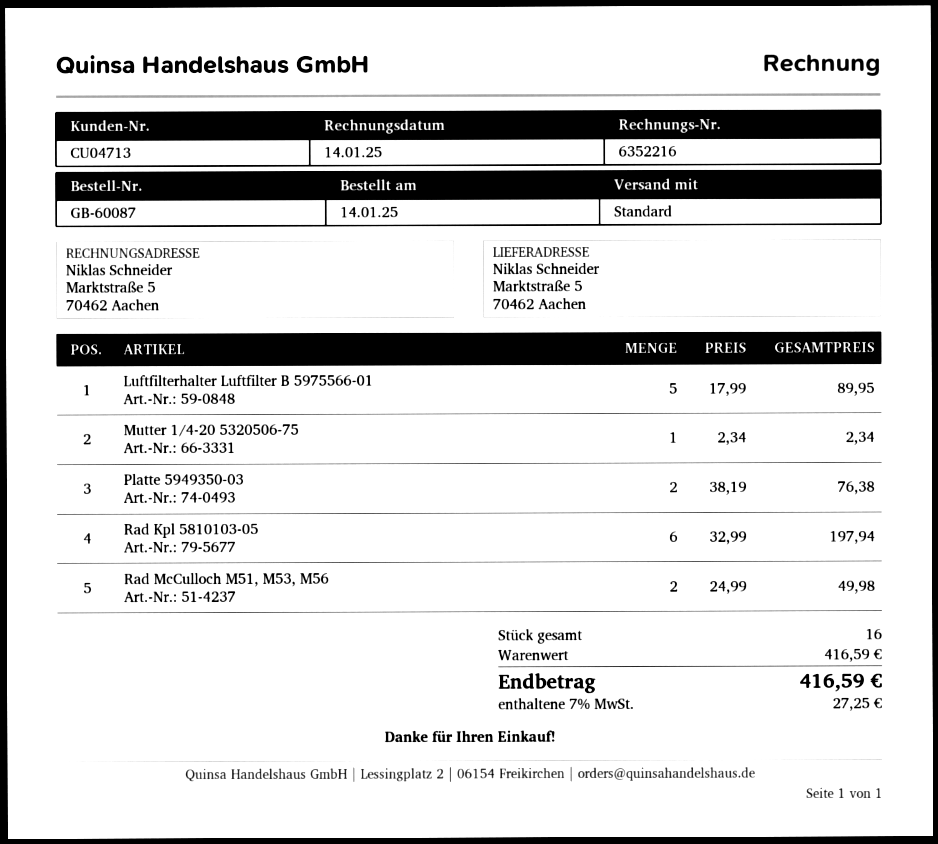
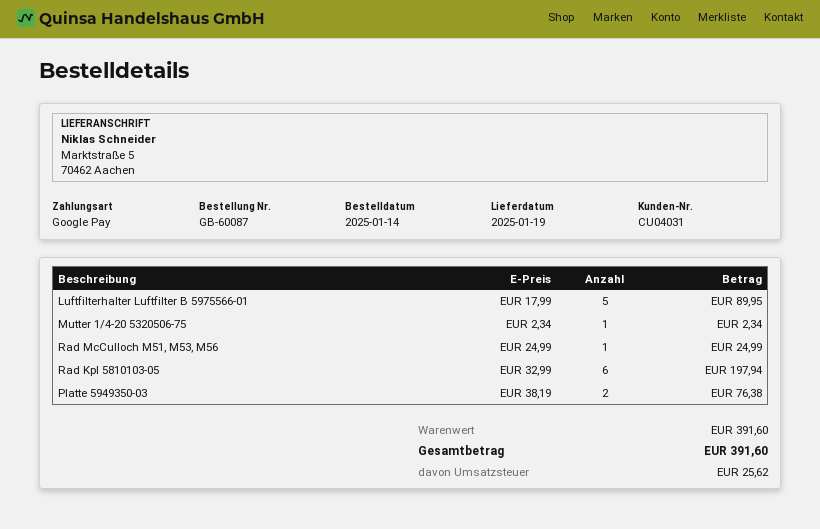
customer number: CU04713 -> CU04031
Rad McCulloch M51, M53, M56: 2 x 24.99 = 49.98 -> 1 x 24.99 = 24.99
subtotal: 416.59 -> 391.60
tax: 27.25 -> 25.62
total: 416.59 -> 391.60

